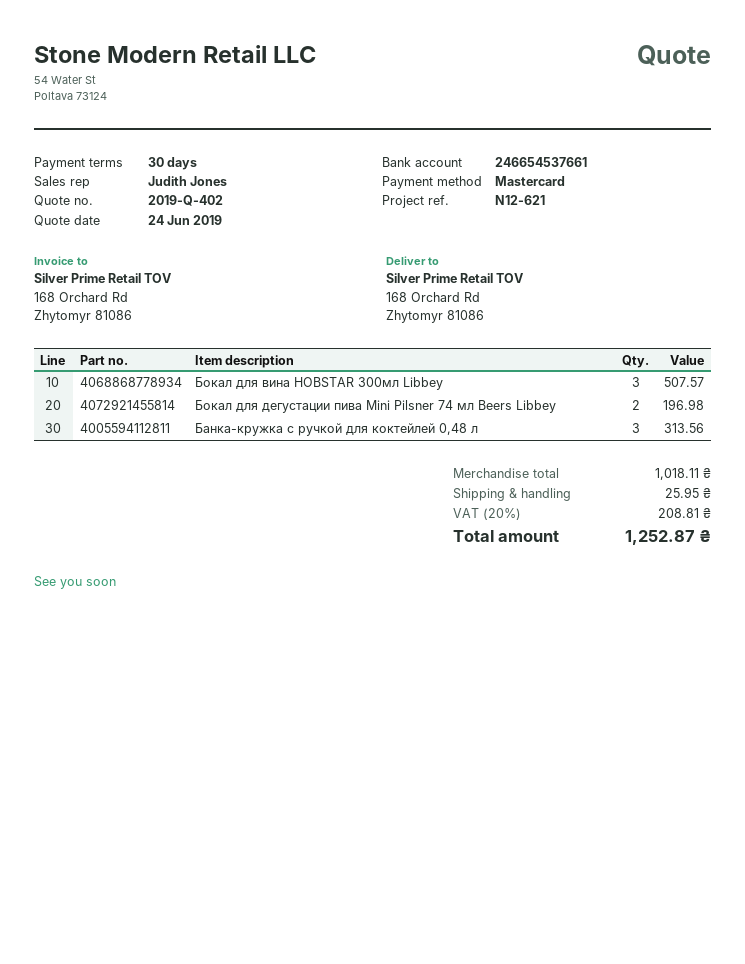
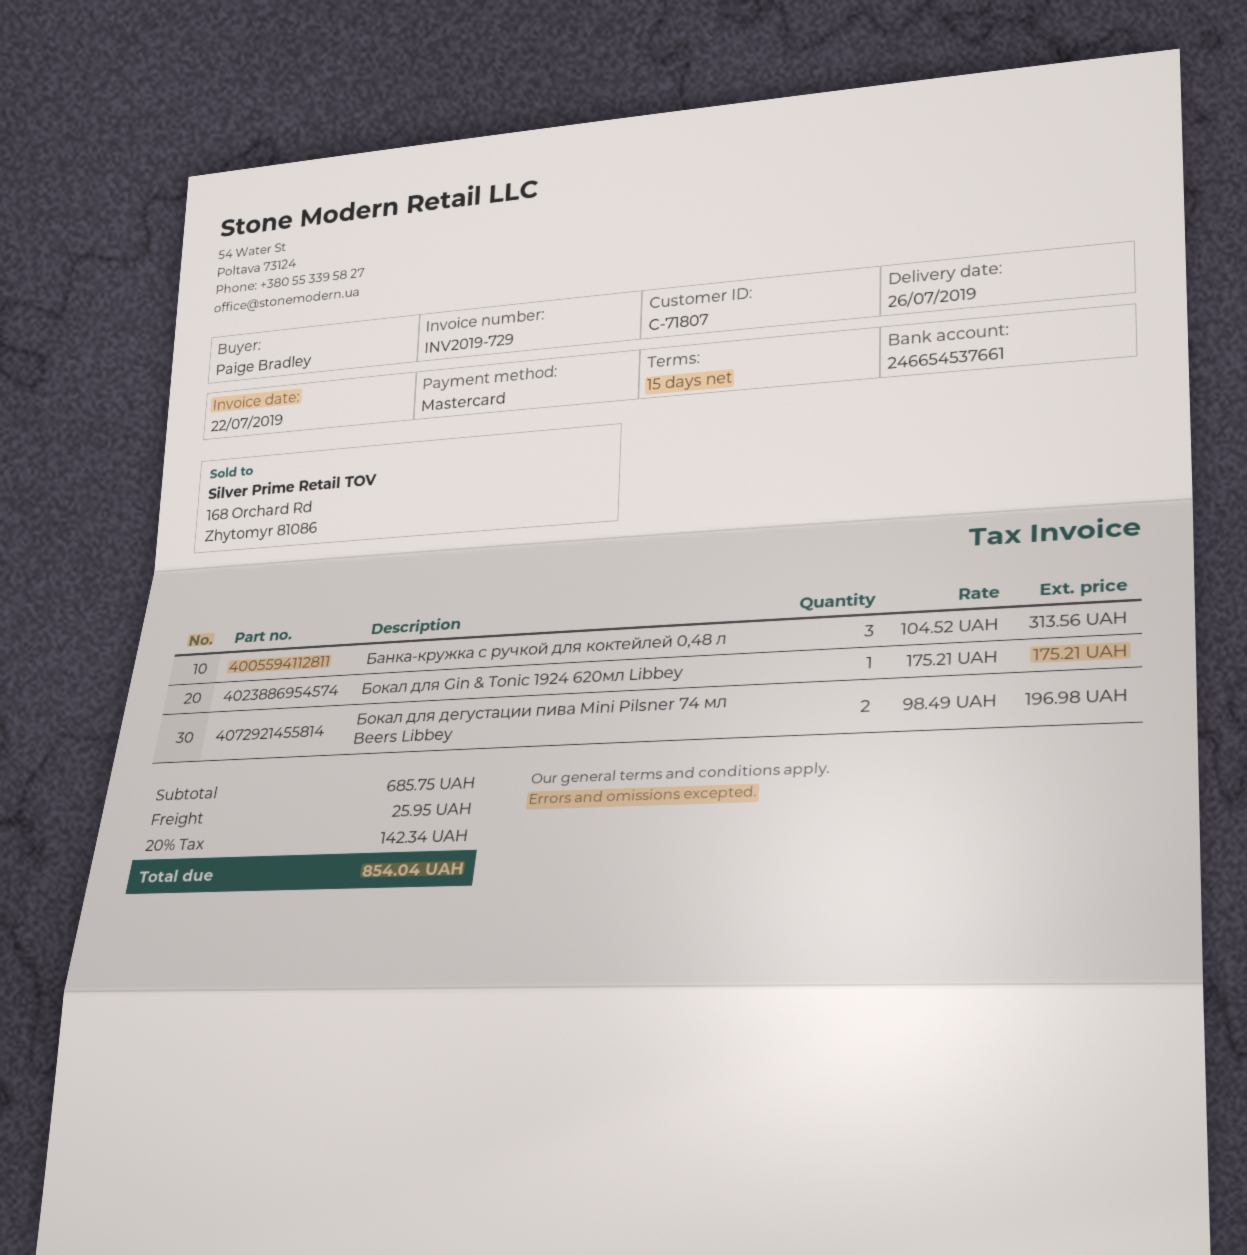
payment terms: 30 days -> 15 days
Бокал для вина HOBSTAR 300мл Libbey: 3 for 507.57 -> none
Бокал для Gin & Tonic 1924 620мл Libbey: none -> 1 for 175.21
subtotal: 1018.11 -> 685.75
tax: 20% = 208.81 -> 20% = 142.34
total: 1252.87 -> 854.04

